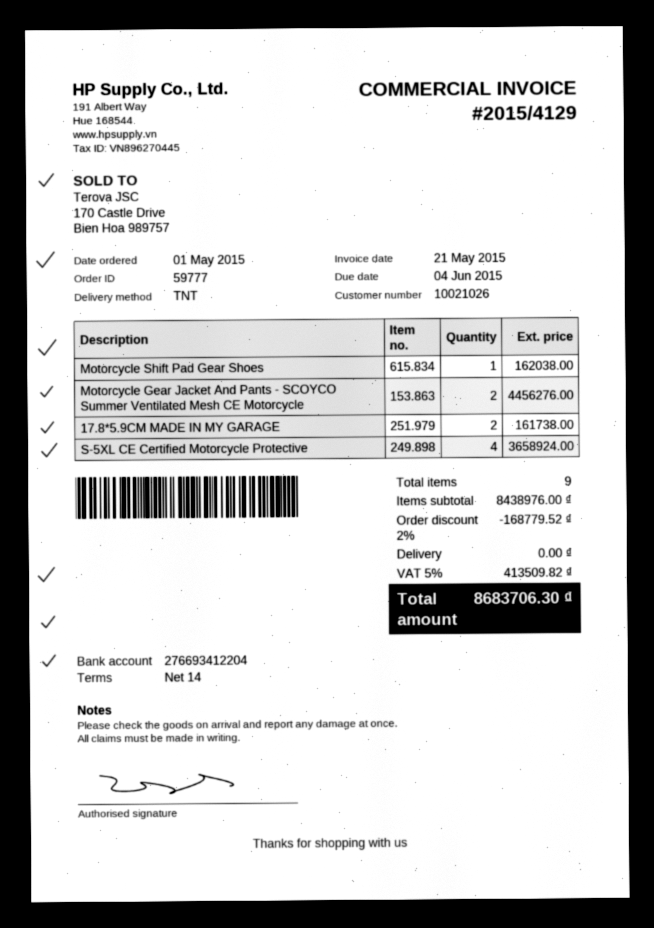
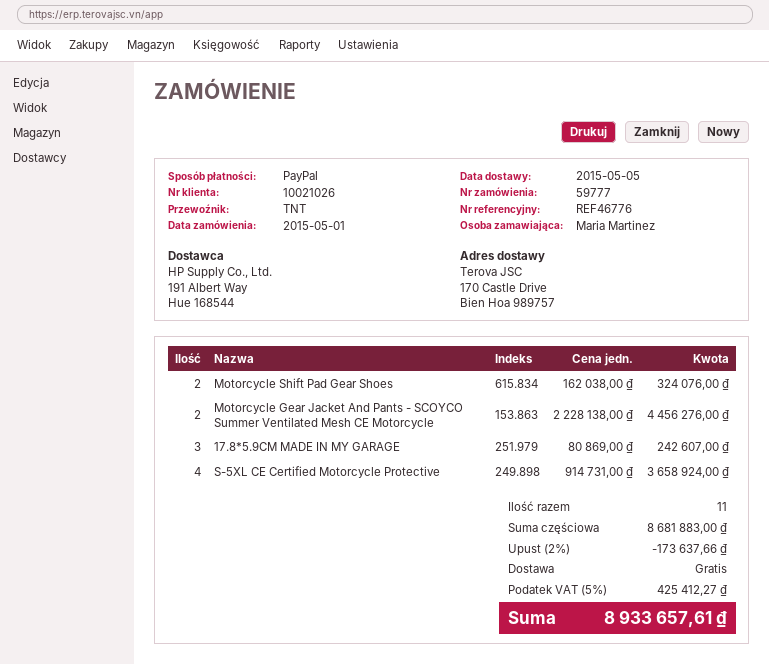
Motorcycle Shift Pad Gear Shoes: 1 for 162038.00 -> 2 for 324076.00
17.8*5.9CM MADE IN MY GARAGE: 2 for 161738.00 -> 3 for 242607.00
total quantity: 9 -> 11
subtotal: 8438976.00 -> 8681883.00
discount: 2% = 168779.52 -> 2% = 173637.66
tax: 5% = 413509.82 -> 5% = 425412.27
total: 8683706.30 -> 8933657.61

